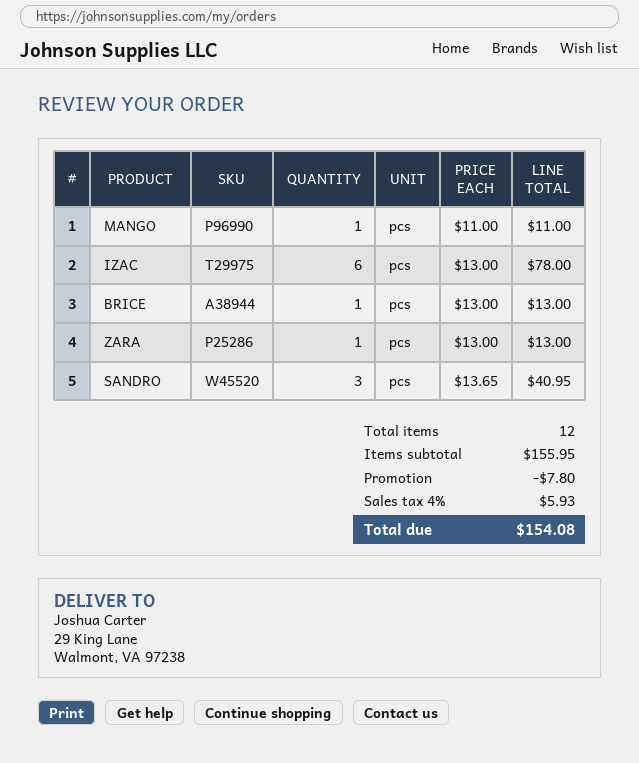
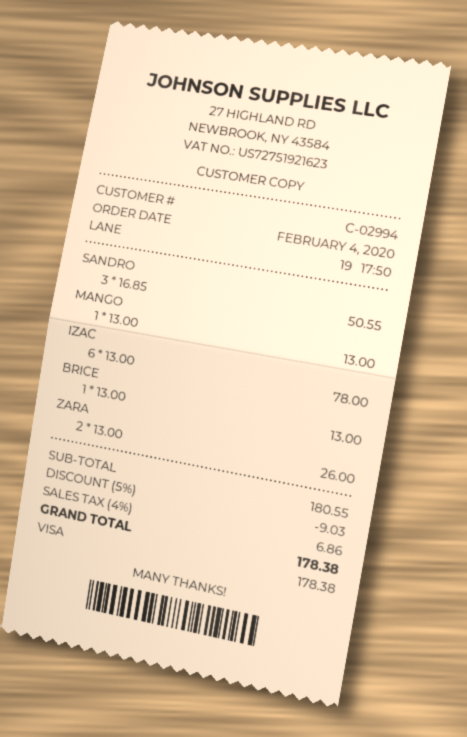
MANGO: 1 x 11.00 = 11.00 -> 1 x 13.00 = 13.00
ZARA: 1 x 13.00 = 13.00 -> 2 x 13.00 = 26.00
SANDRO: 3 x 13.65 = 40.95 -> 3 x 16.85 = 50.55
subtotal: 155.95 -> 180.55
discount: 7.80 -> 9.03
tax: 4% = 5.93 -> 4% = 6.86
total: 154.08 -> 178.38

